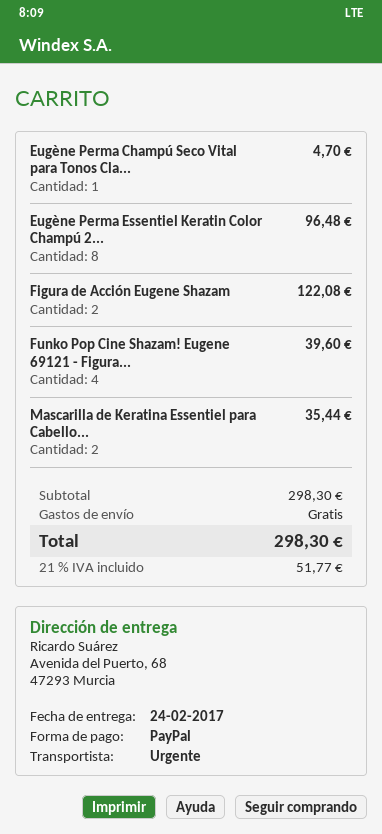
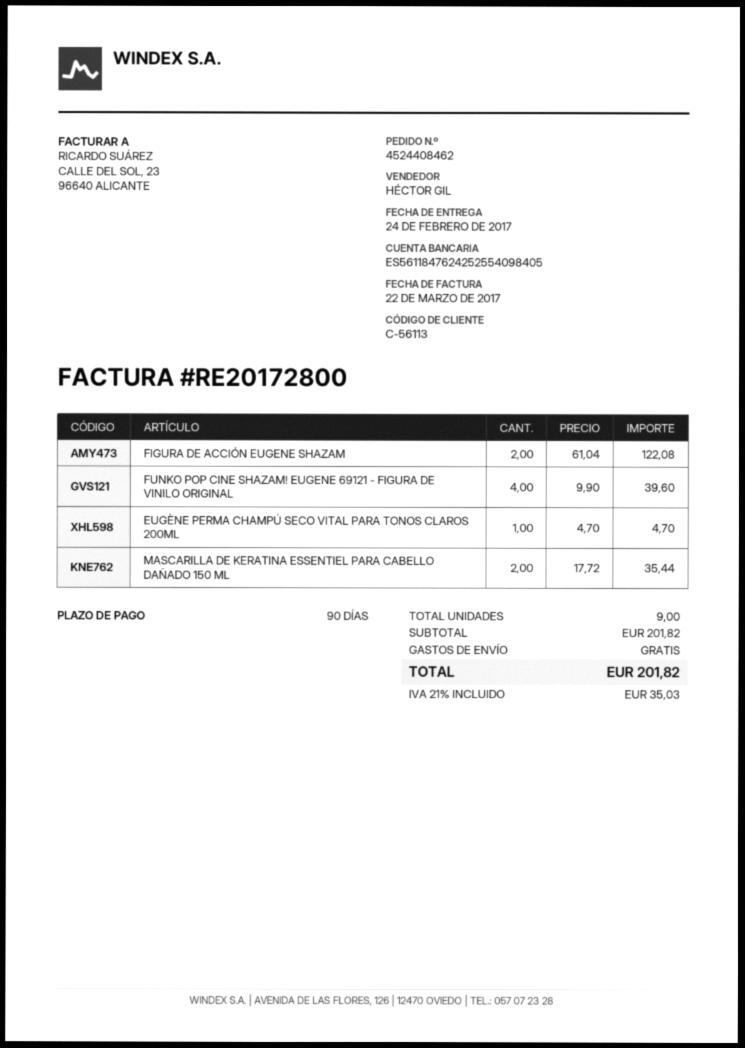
Eugène Perma Essentiel Keratin Color Champú 2...: 8 for 96.48 -> none
subtotal: 298.30 -> 201.82
tax: 21% = 51.77 -> 21% = 35.03
total: 298.30 -> 201.82

